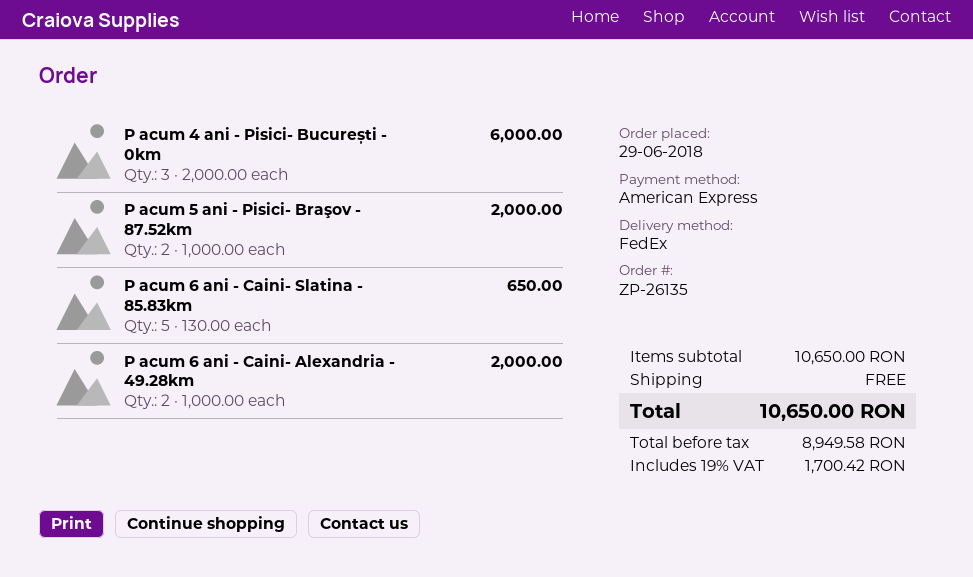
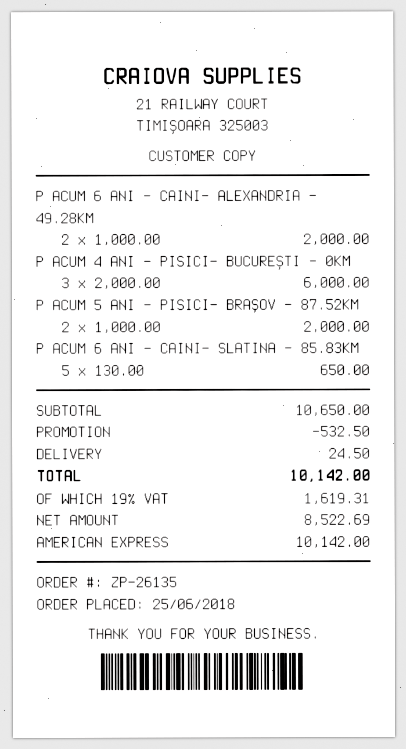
order date: 2018-06-29 -> 2018-06-25
discount: none -> 532.50
shipping: 0.00 -> 24.50
net: 8949.58 -> 8522.69
tax: 19% = 1700.42 -> 19% = 1619.31
total: 10650.00 -> 10142.00

